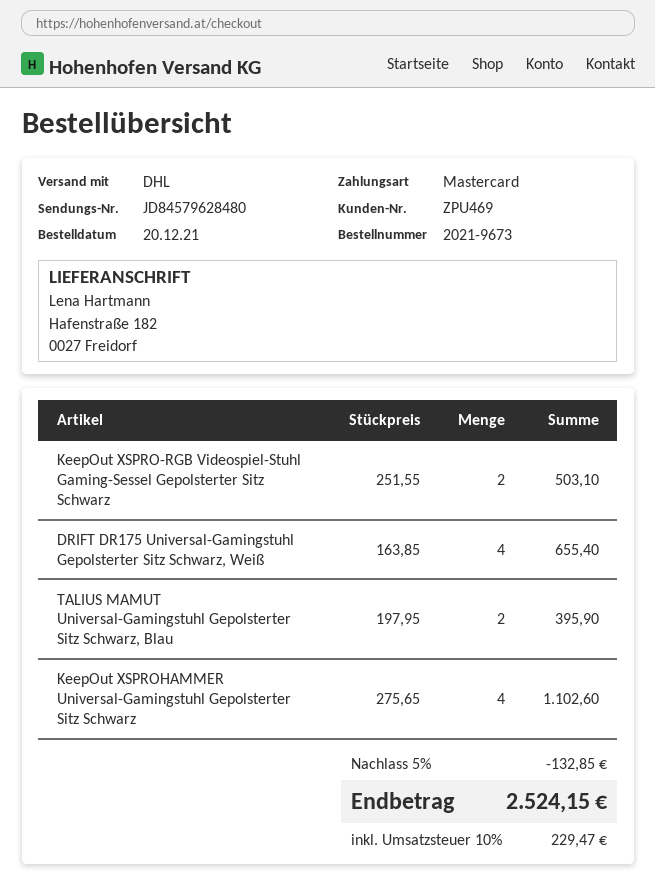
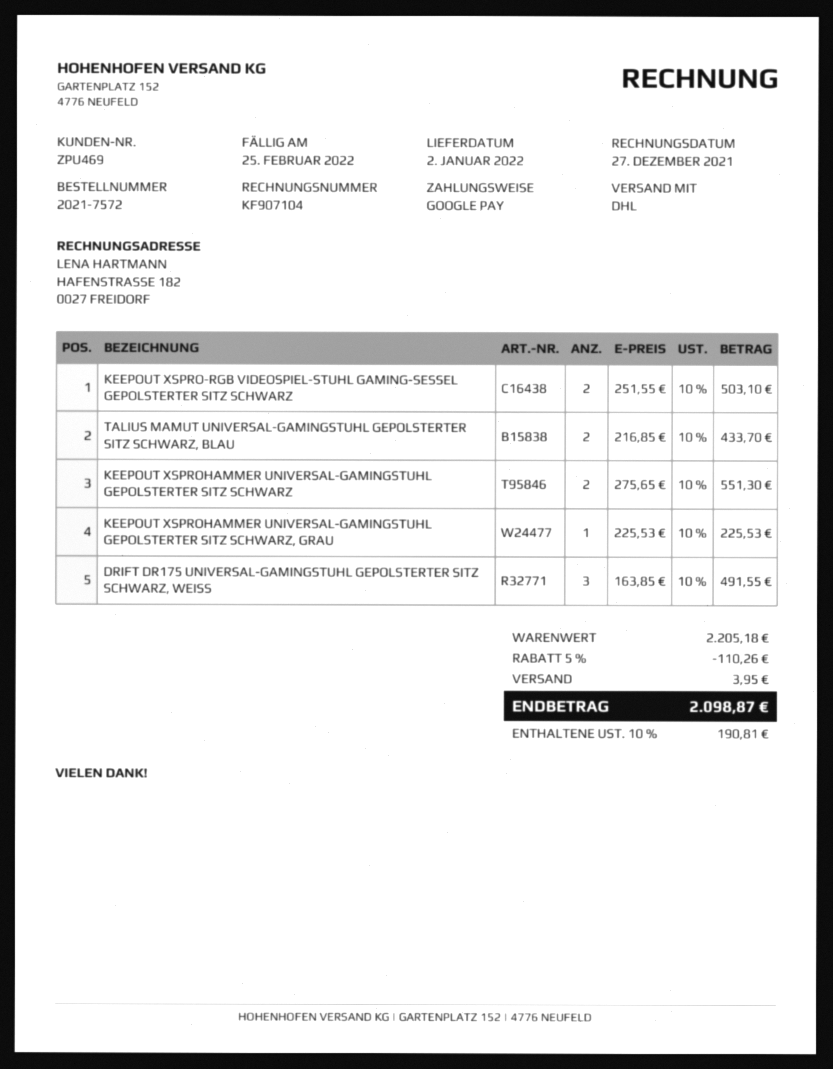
order number: 2021-9673 -> 2021-7572
payment method: Mastercard -> Google Pay
DRIFT DR175 Universal-Gamingstuhl Gepolsterter Sitz Schwarz, Weiß: 4 x 163.85 = 655.40 -> 3 x 163.85 = 491.55
TALIUS MAMUT Universal-Gamingstuhl Gepolsterter Sitz Schwarz, Blau: 2 x 197.95 = 395.90 -> 2 x 216.85 = 433.70
KeepOut XSPROHAMMER Universal-Gamingstuhl Gepolsterter Sitz Schwarz: 4 x 275.65 = 1102.60 -> 2 x 275.65 = 551.30
KEEPOUT XSPROHAMMER UNIVERSAL-GAMINGSTUHL GEPOLSTERTER SITZ SCHWARZ, GRAU: none -> 1 x 225.53 = 225.53
discount: 5% = 132.85 -> 5% = 110.26
shipping: none -> 3.95
tax: 10% = 229.47 -> 10% = 190.81
total: 2524.15 -> 2098.87

